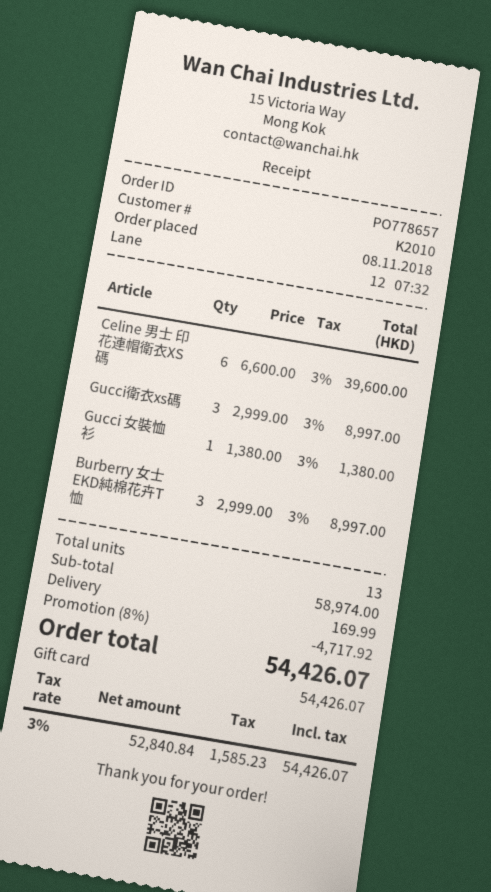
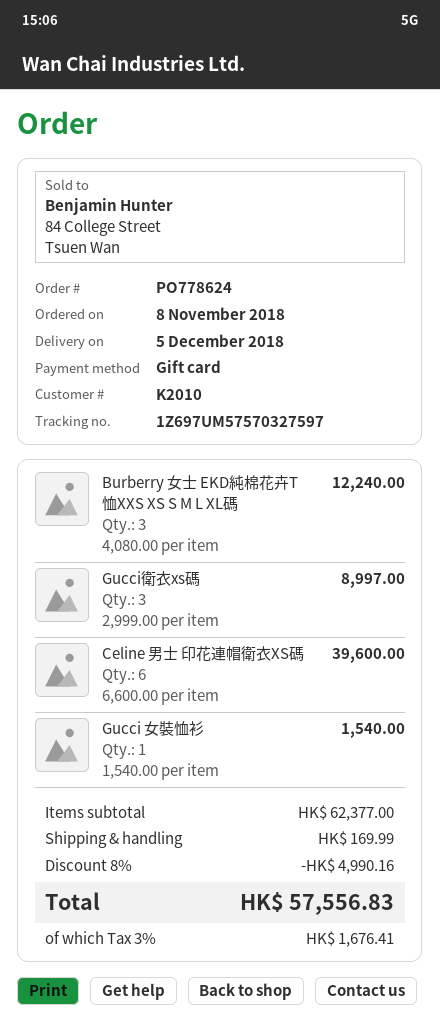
order number: PO778657 -> PO778624
Gucci 女裝恤衫: 1 x 1380.00 = 1380.00 -> 1 x 1540.00 = 1540.00
Burberry 女士 EKD純棉花卉T恤: 3 x 2999.00 = 8997.00 -> 3 x 4080.00 = 12240.00
subtotal: 58974.00 -> 62377.00
discount: 8% = 4717.92 -> 8% = 4990.16
tax: 3% = 1585.23 -> 3% = 1676.41
total: 54426.07 -> 57556.83

